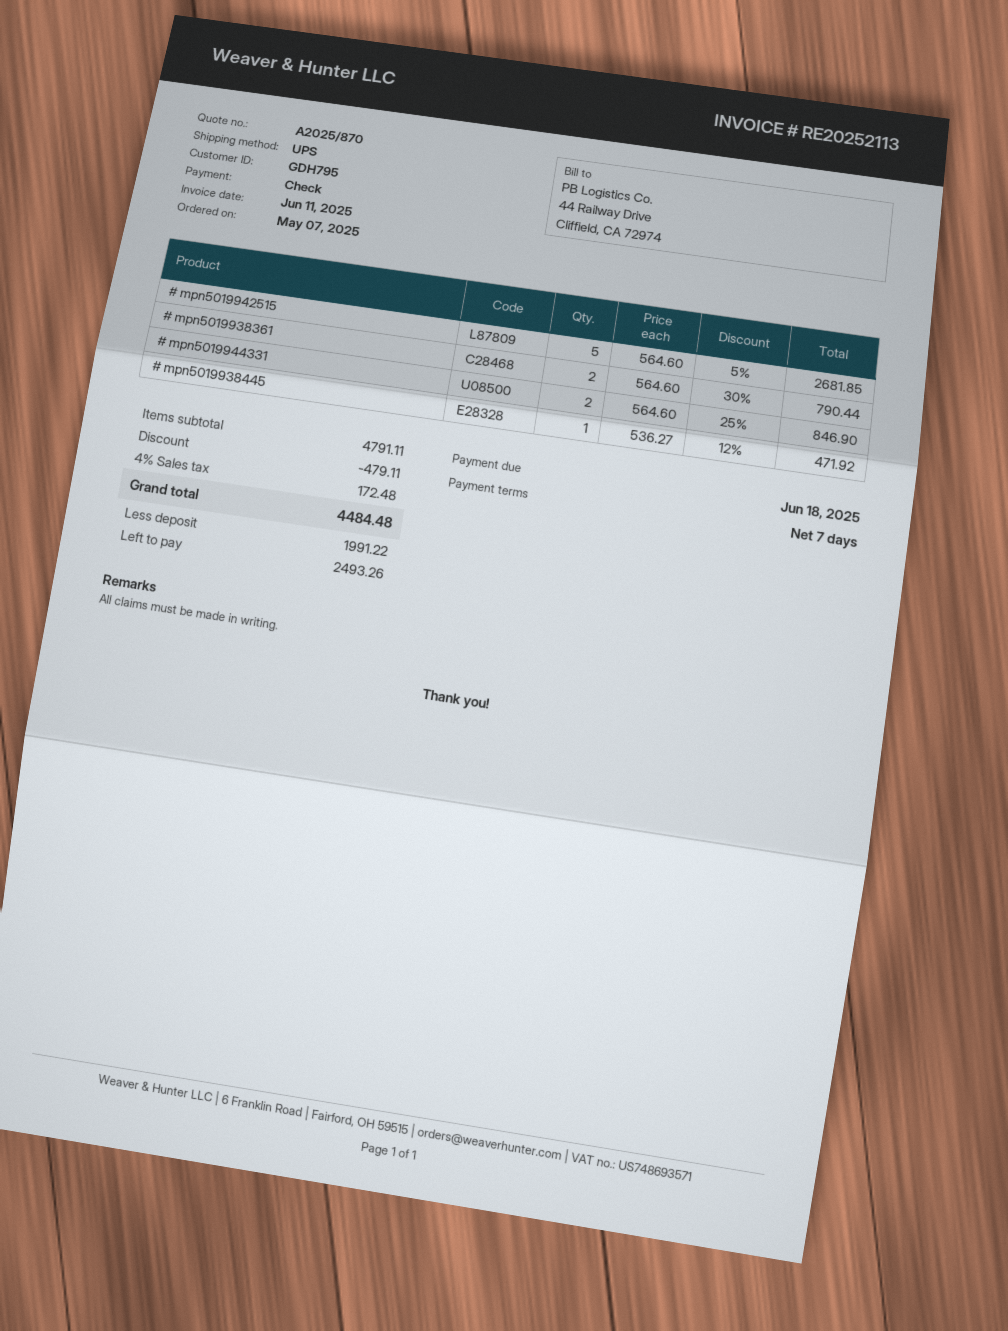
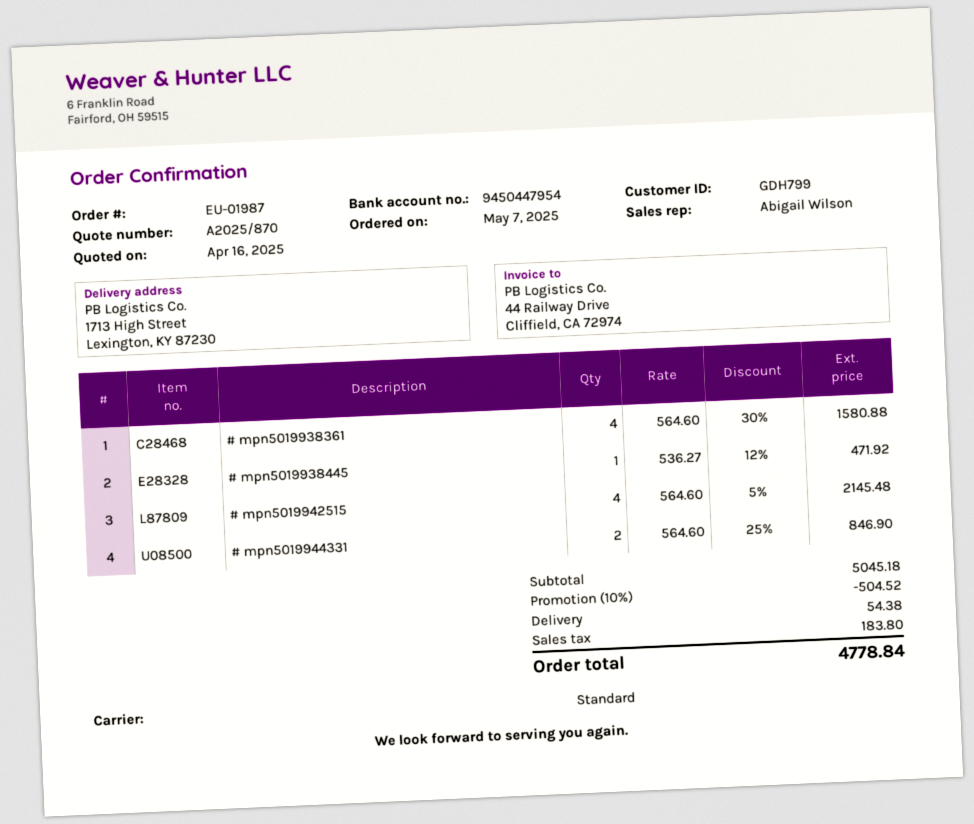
customer number: GDH795 -> GDH799
shipping method: UPS -> standard
# mpn5019942515: 5 x 564.60 - 5% = 2681.85 -> 4 x 564.60 - 5% = 2145.48
# mpn5019938361: 2 x 564.60 - 30% = 790.44 -> 4 x 564.60 - 30% = 1580.88
subtotal: 4791.11 -> 5045.18
discount: 479.11 -> 504.52
shipping: none -> 54.38
tax: 172.48 -> 183.80
total: 4484.48 -> 4778.84

